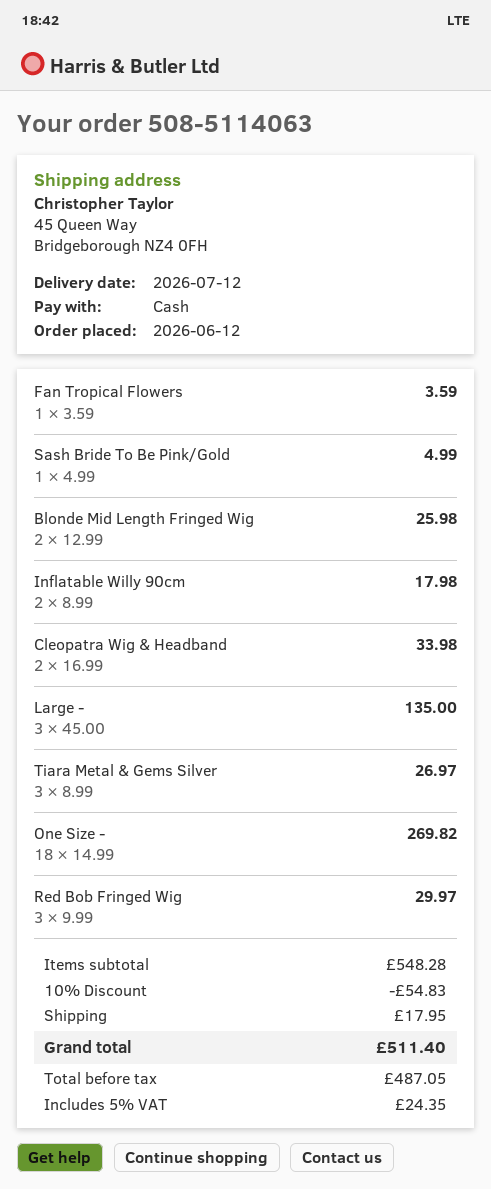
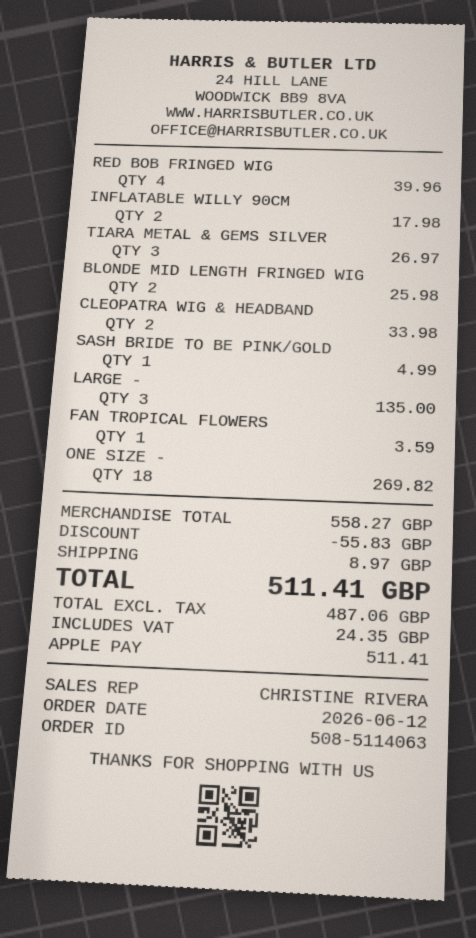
payment method: cash -> Apple Pay
Red Bob Fringed Wig: 3 for 29.97 -> 4 for 39.96
subtotal: 548.28 -> 558.27
discount: 54.83 -> 55.83
shipping: 17.95 -> 8.97
net: 487.05 -> 487.06
total: 511.40 -> 511.41

